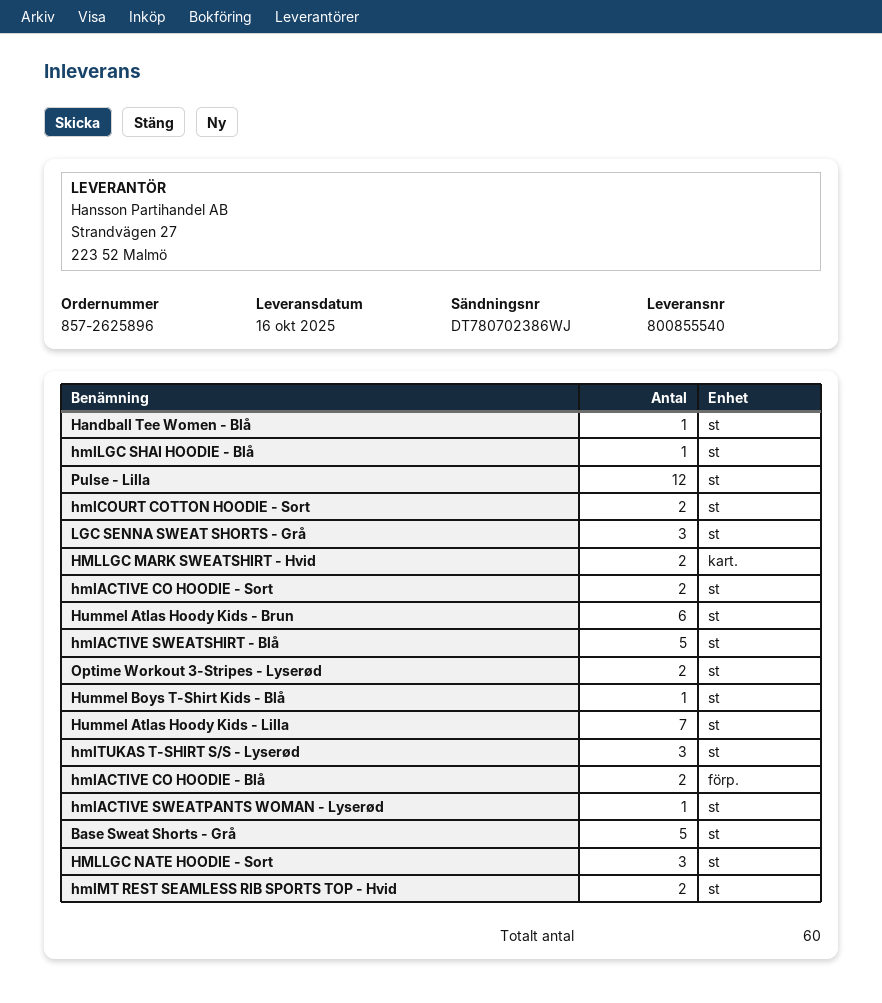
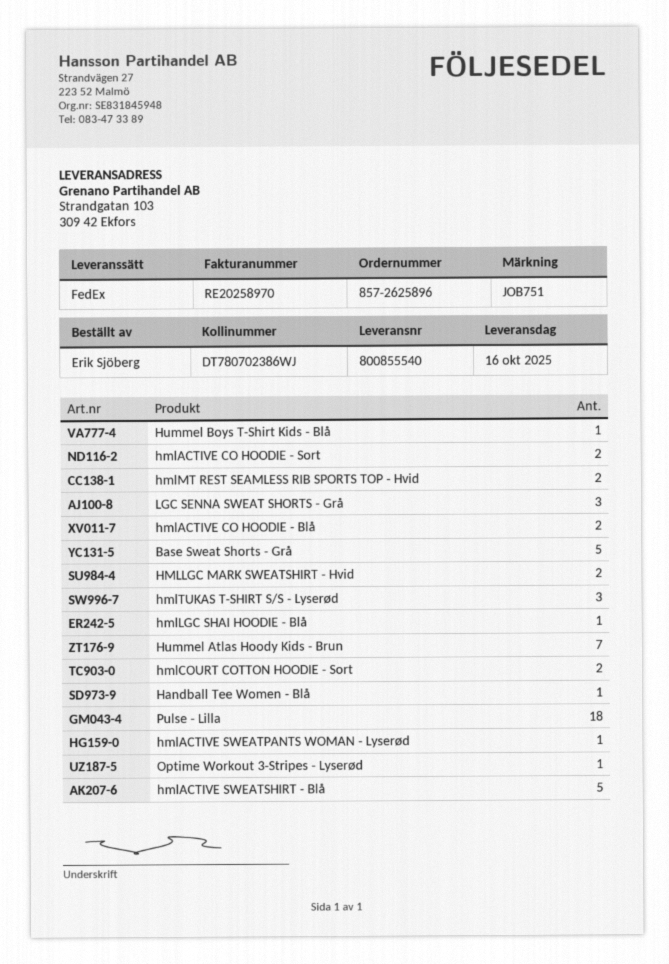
Pulse - Lilla: 12 -> 18
Hummel Atlas Hoody Kids - Brun: 6 -> 7
Optime Workout 3-Stripes - Lyserød: 2 -> 1
Hummel Atlas Hoody Kids - Lilla: 7 -> none
HMLLGC NATE HOODIE - Sort: 3 -> none

